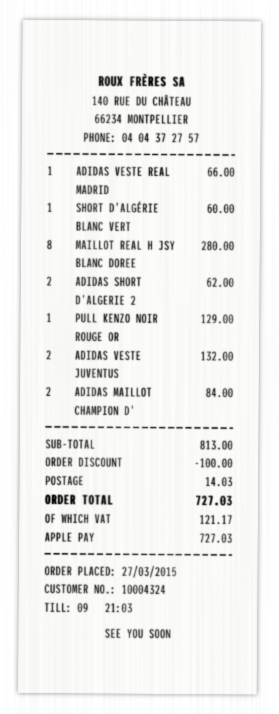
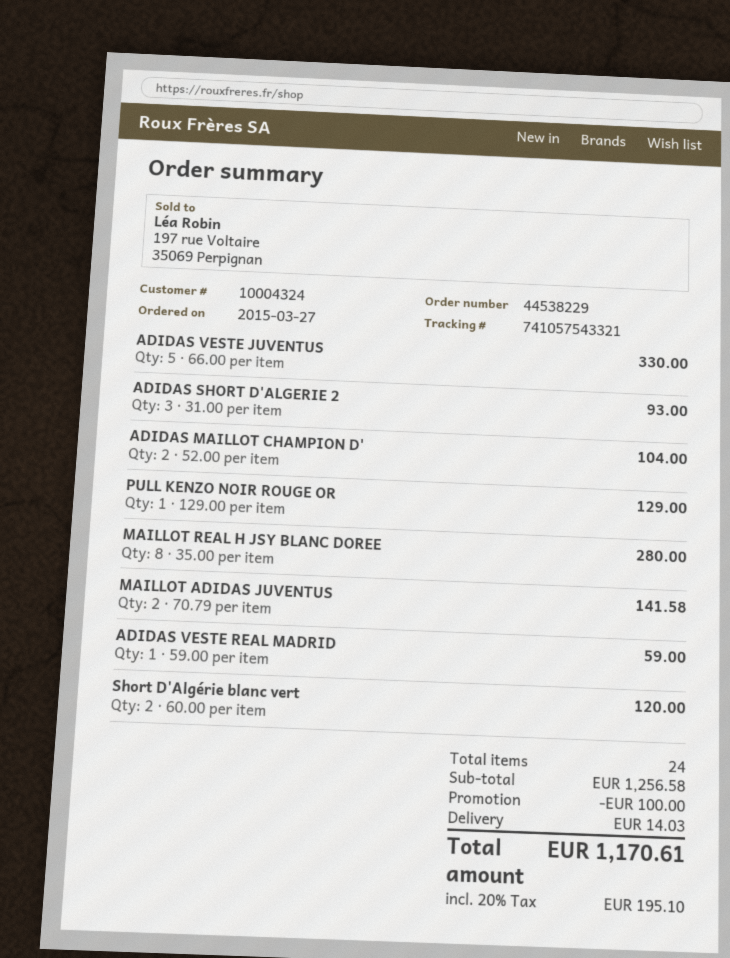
ADIDAS VESTE REAL MADRID: 1 for 66.00 -> 1 for 59.00
SHORT D'ALGÉRIE BLANC VERT: 1 for 60.00 -> 2 for 120.00
ADIDAS SHORT D'ALGERIE 2: 2 for 62.00 -> 3 for 93.00
ADIDAS VESTE JUVENTUS: 2 for 132.00 -> 5 for 330.00
ADIDAS MAILLOT CHAMPION D': 2 for 84.00 -> 2 for 104.00
MAILLOT ADIDAS JUVENTUS: none -> 2 for 141.58
subtotal: 813.00 -> 1256.58
tax: 121.17 -> 195.10
total: 727.03 -> 1170.61

